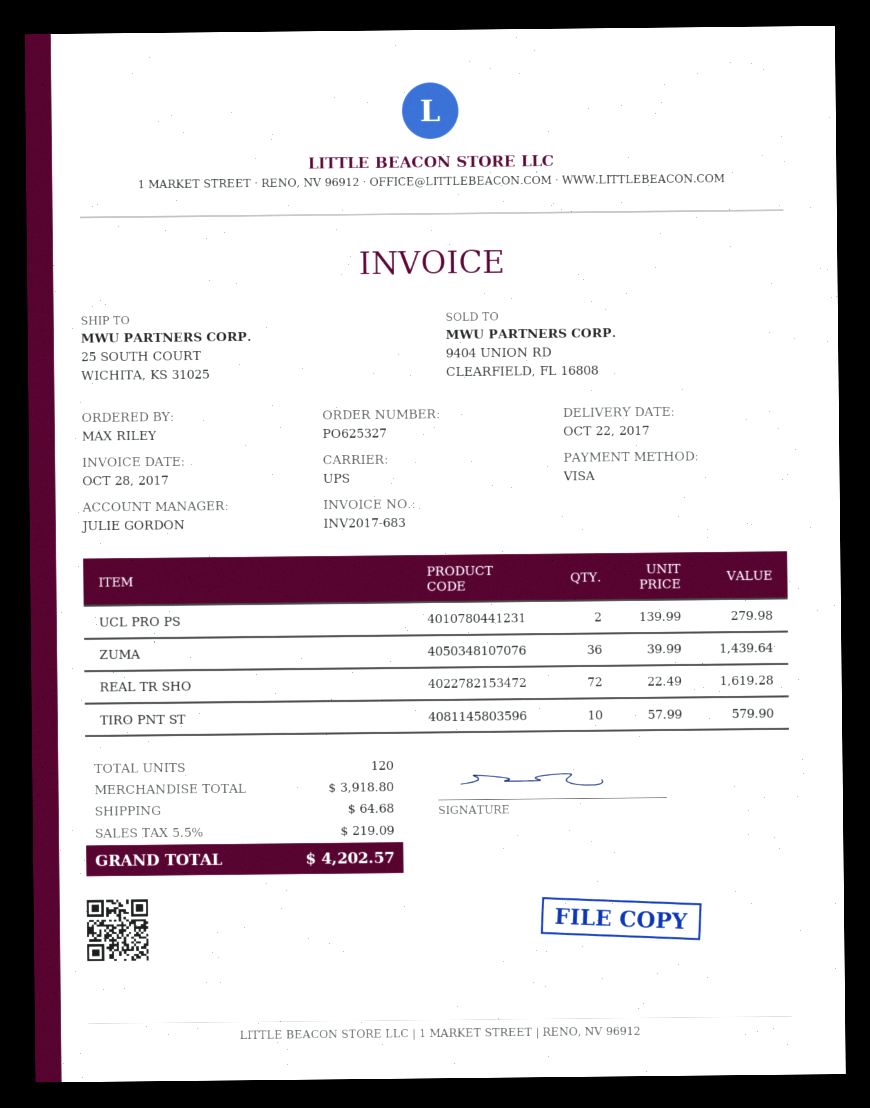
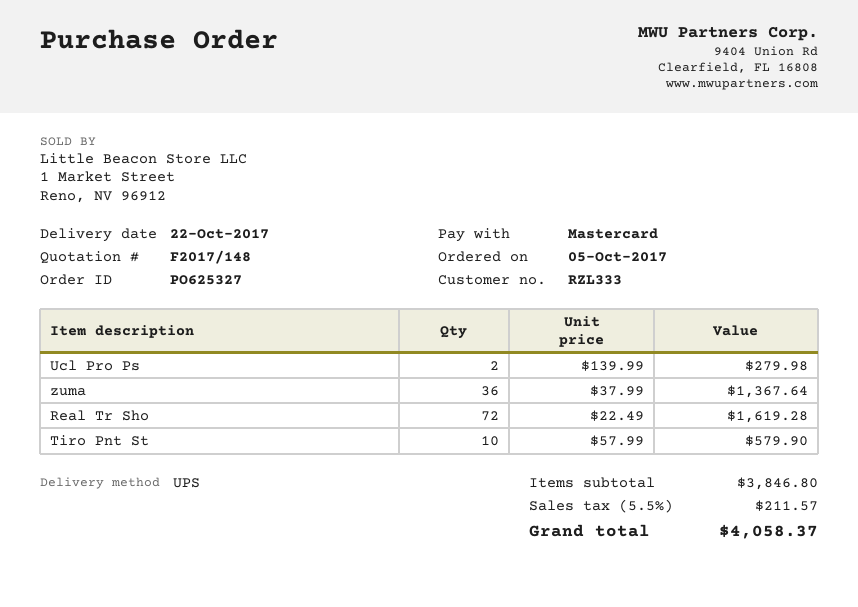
payment method: Visa -> Mastercard
ZUMA: 36 x 39.99 = 1439.64 -> 36 x 37.99 = 1367.64
subtotal: 3918.80 -> 3846.80
shipping: 64.68 -> none
tax: 5.5% = 219.09 -> 5.5% = 211.57
total: 4202.57 -> 4058.37

